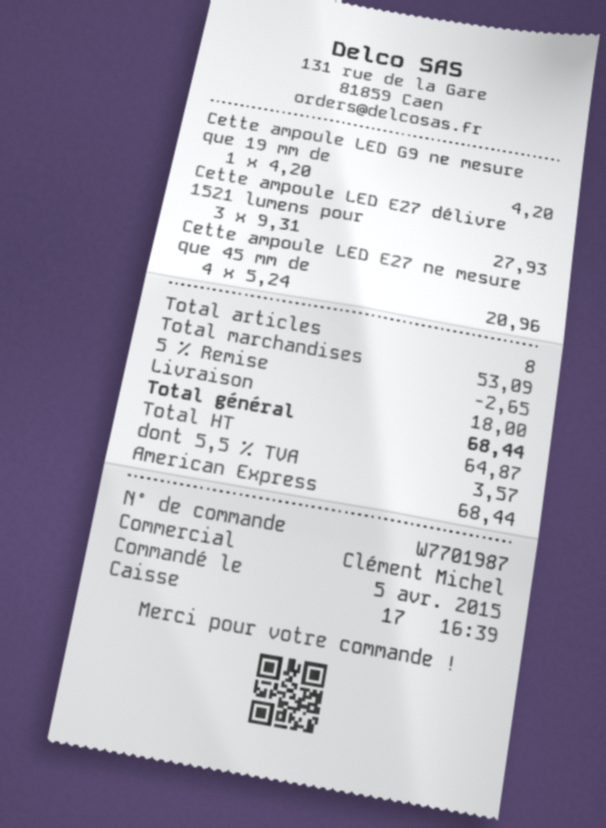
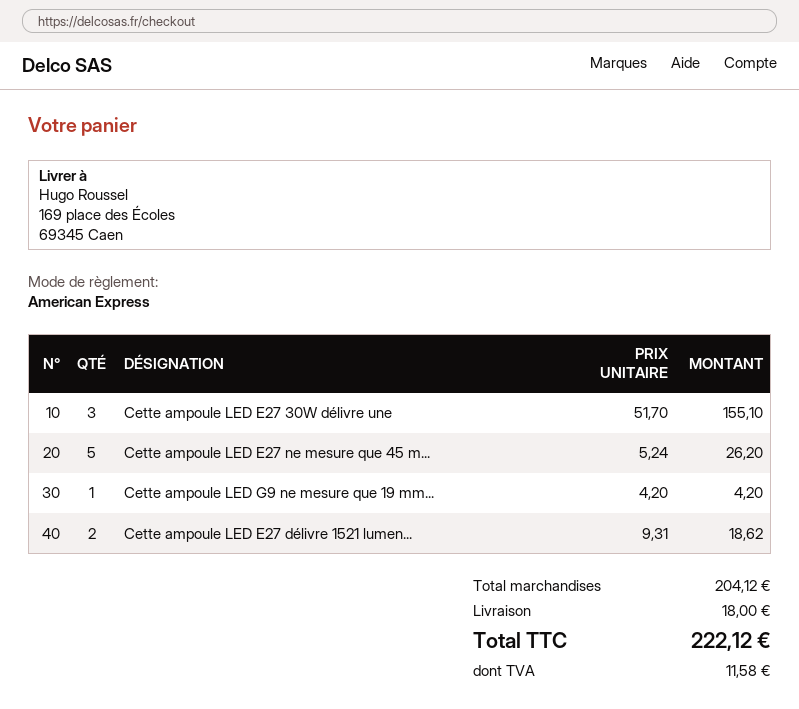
Cette ampoule LED E27 délivre 1521 lumens pour: 3 x 9.31 = 27.93 -> 2 x 9.31 = 18.62
Cette ampoule LED E27 ne mesure que 45 mm de: 4 x 5.24 = 20.96 -> 5 x 5.24 = 26.20
Cette ampoule LED E27 30W délivre une: none -> 3 x 51.70 = 155.10
subtotal: 53.09 -> 204.12
discount: 5% = 2.65 -> none
tax: 3.57 -> 11.58
total: 68.44 -> 222.12

